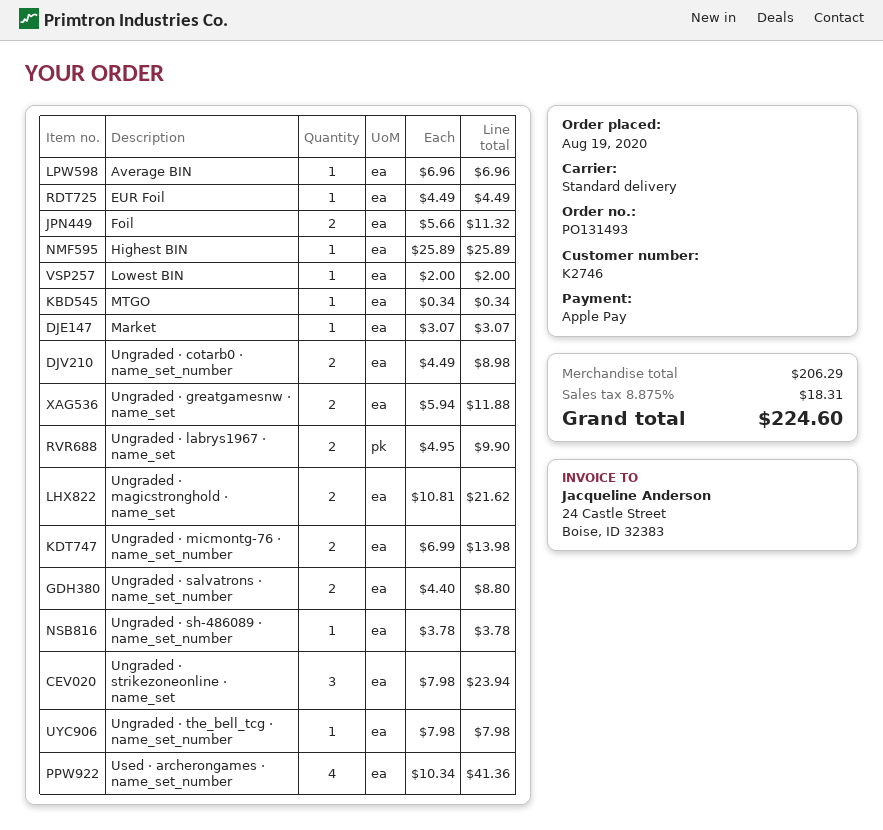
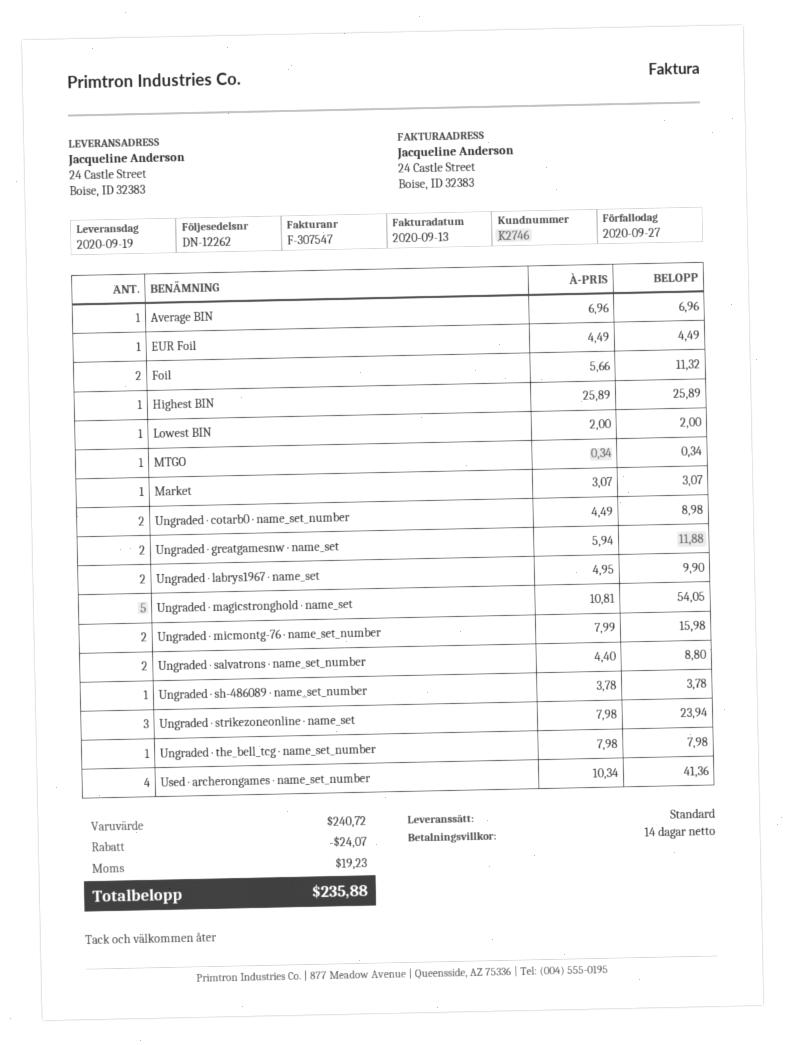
Ungraded · magicstronghold · name_set: 2 x 10.81 = 21.62 -> 5 x 10.81 = 54.05
Ungraded · micmontg-76 · name_set_number: 2 x 6.99 = 13.98 -> 2 x 7.99 = 15.98
subtotal: 206.29 -> 240.72
discount: none -> 24.07
tax: 18.31 -> 19.23
total: 224.60 -> 235.88

